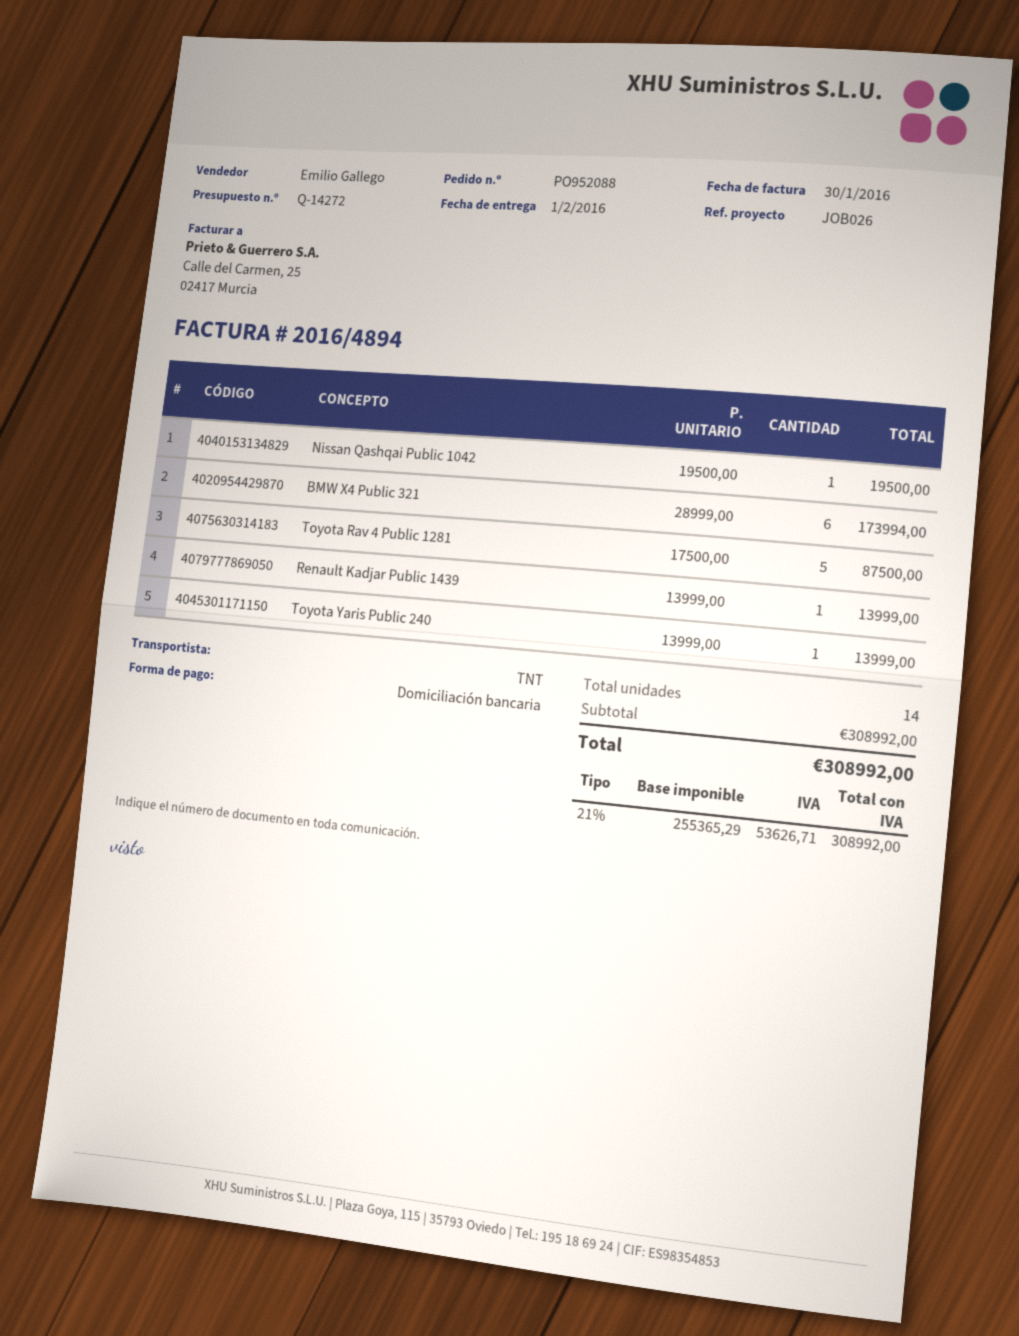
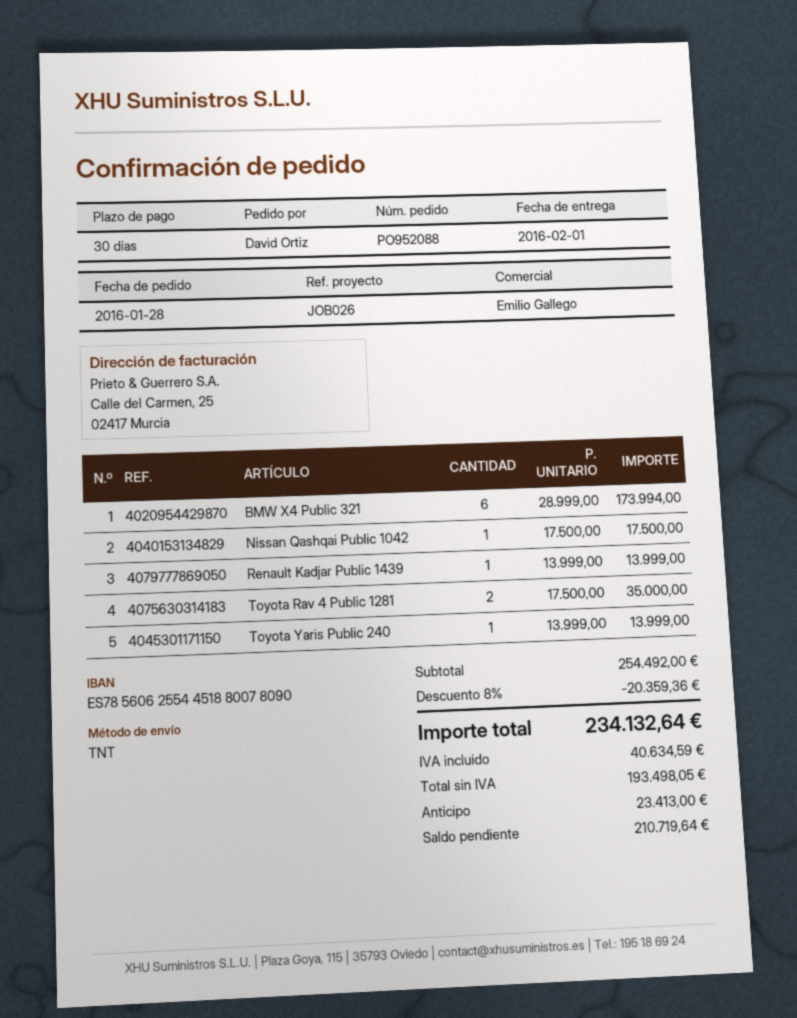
Nissan Qashqai Public 1042: 1 x 19500.00 = 19500.00 -> 1 x 17500.00 = 17500.00
Toyota Rav 4 Public 1281: 5 x 17500.00 = 87500.00 -> 2 x 17500.00 = 35000.00
subtotal: 308992.00 -> 254492.00
discount: none -> 8% = 20359.36
net: 255365.29 -> 193498.05
tax: 53626.71 -> 40634.59
total: 308992.00 -> 234132.64

